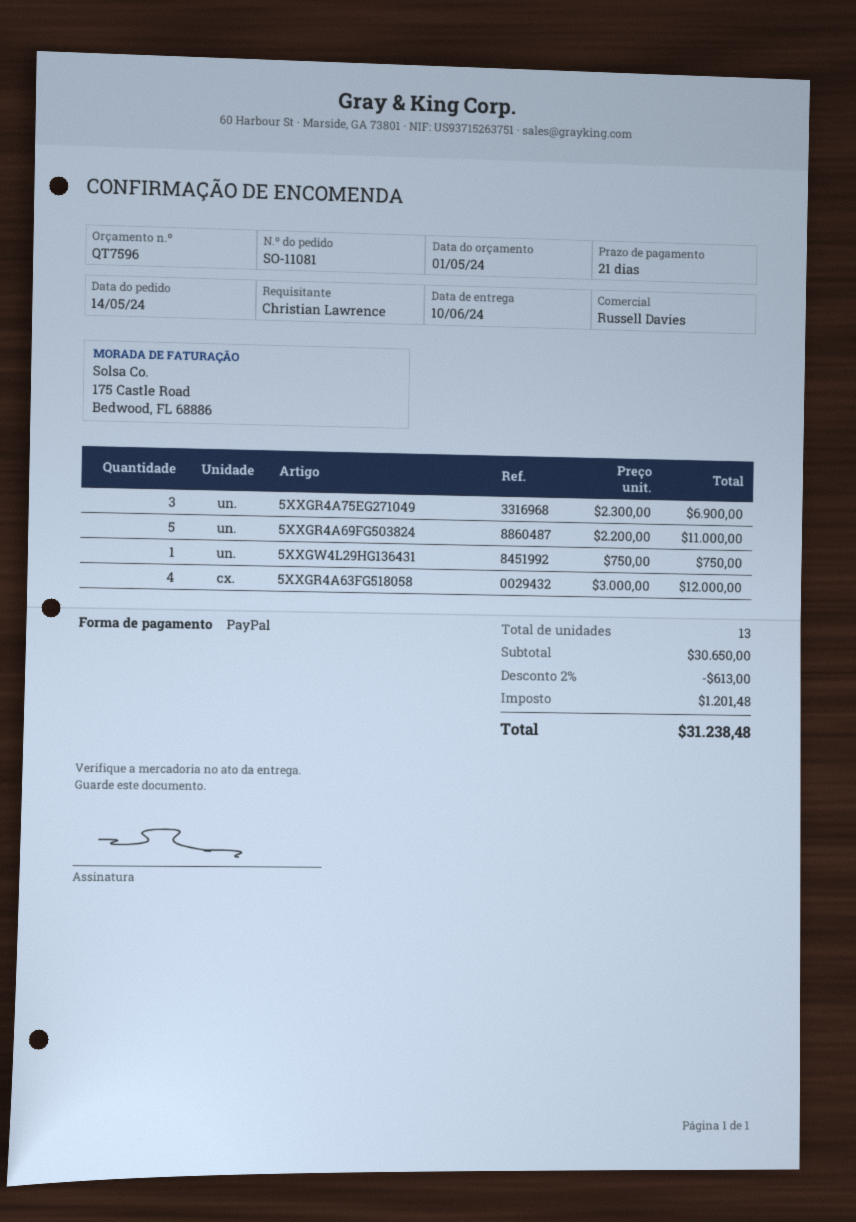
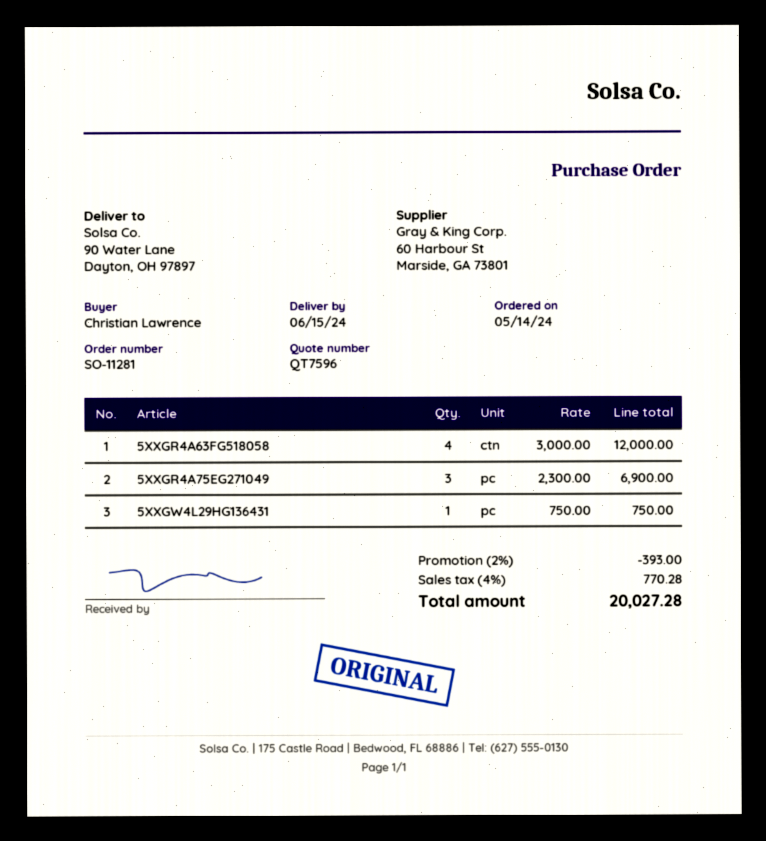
order number: SO-11081 -> SO-11281
delivery date: 2024-06-10 -> 2024-06-15
5XXGR4A69FG503824: 5 x 2200.00 = 11000.00 -> none
discount: 2% = 613.00 -> 2% = 393.00
tax: 1201.48 -> 770.28
total: 31238.48 -> 20027.28

